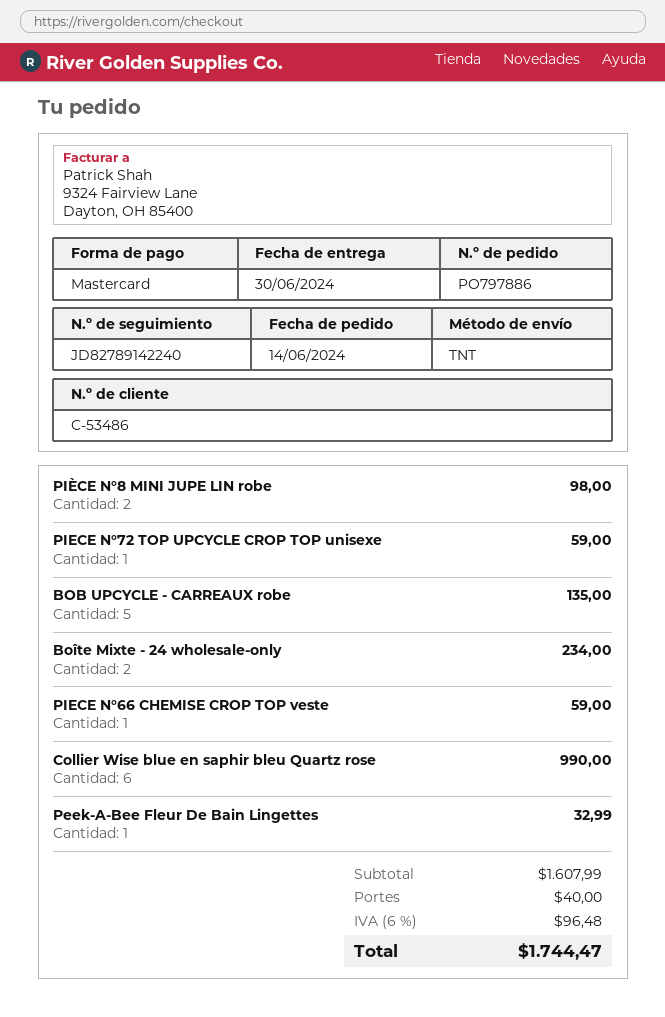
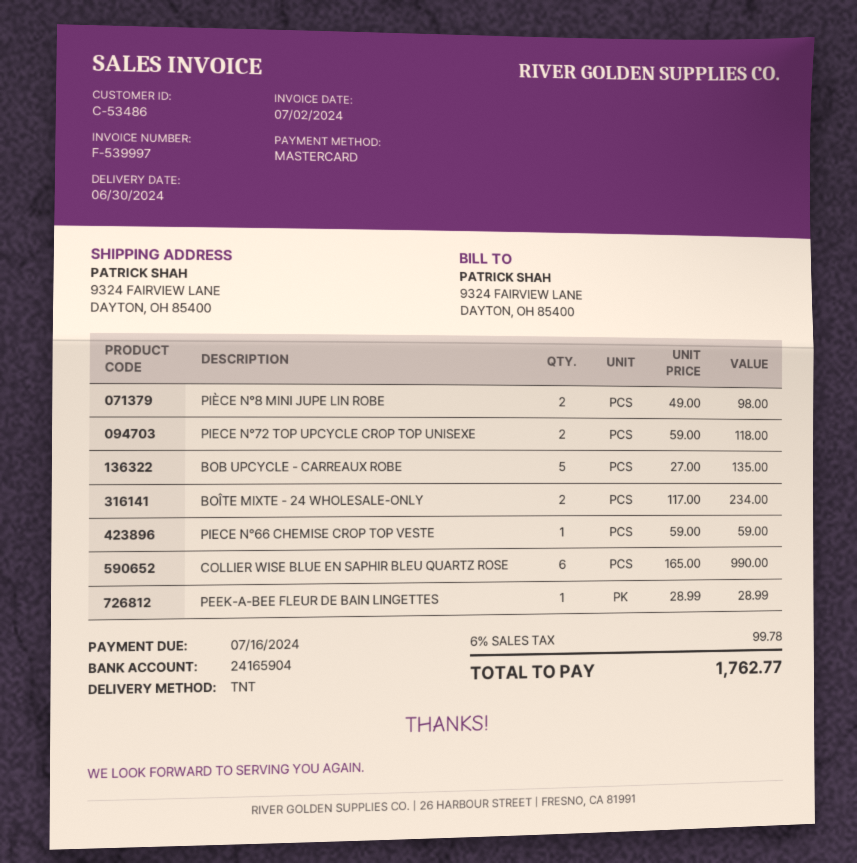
PIECE N°72 TOP UPCYCLE CROP TOP unisexe: 1 for 59.00 -> 2 for 118.00
Peek-A-Bee Fleur De Bain Lingettes: 1 for 32.99 -> 1 for 28.99
shipping: 40.00 -> none
tax: 6% = 96.48 -> 6% = 99.78
total: 1744.47 -> 1762.77

